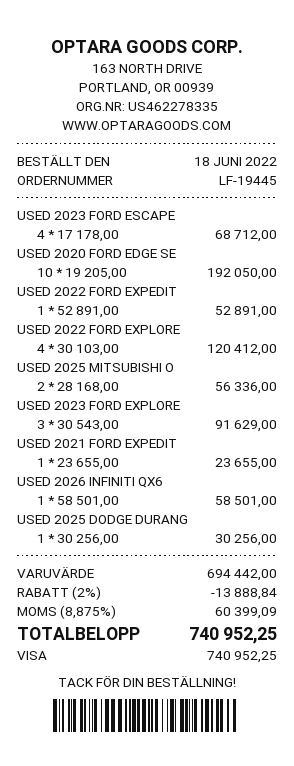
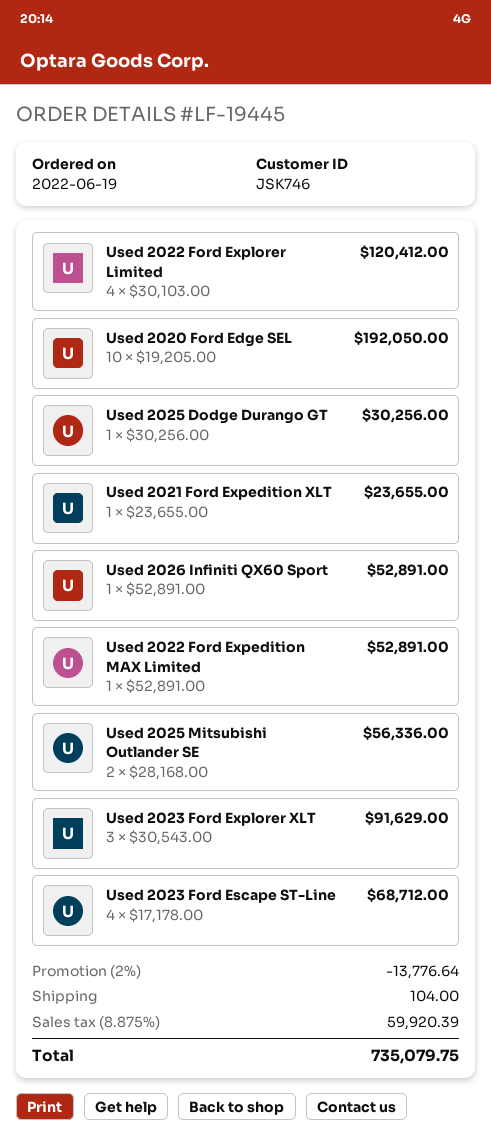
order date: 2022-06-18 -> 2022-06-19
USED 2026 INFINITI QX6: 1 x 58501.00 = 58501.00 -> 1 x 52891.00 = 52891.00
discount: 2% = 13888.84 -> 2% = 13776.64
shipping: none -> 104.00
tax: 8.875% = 60399.09 -> 8.875% = 59920.39
total: 740952.25 -> 735079.75

